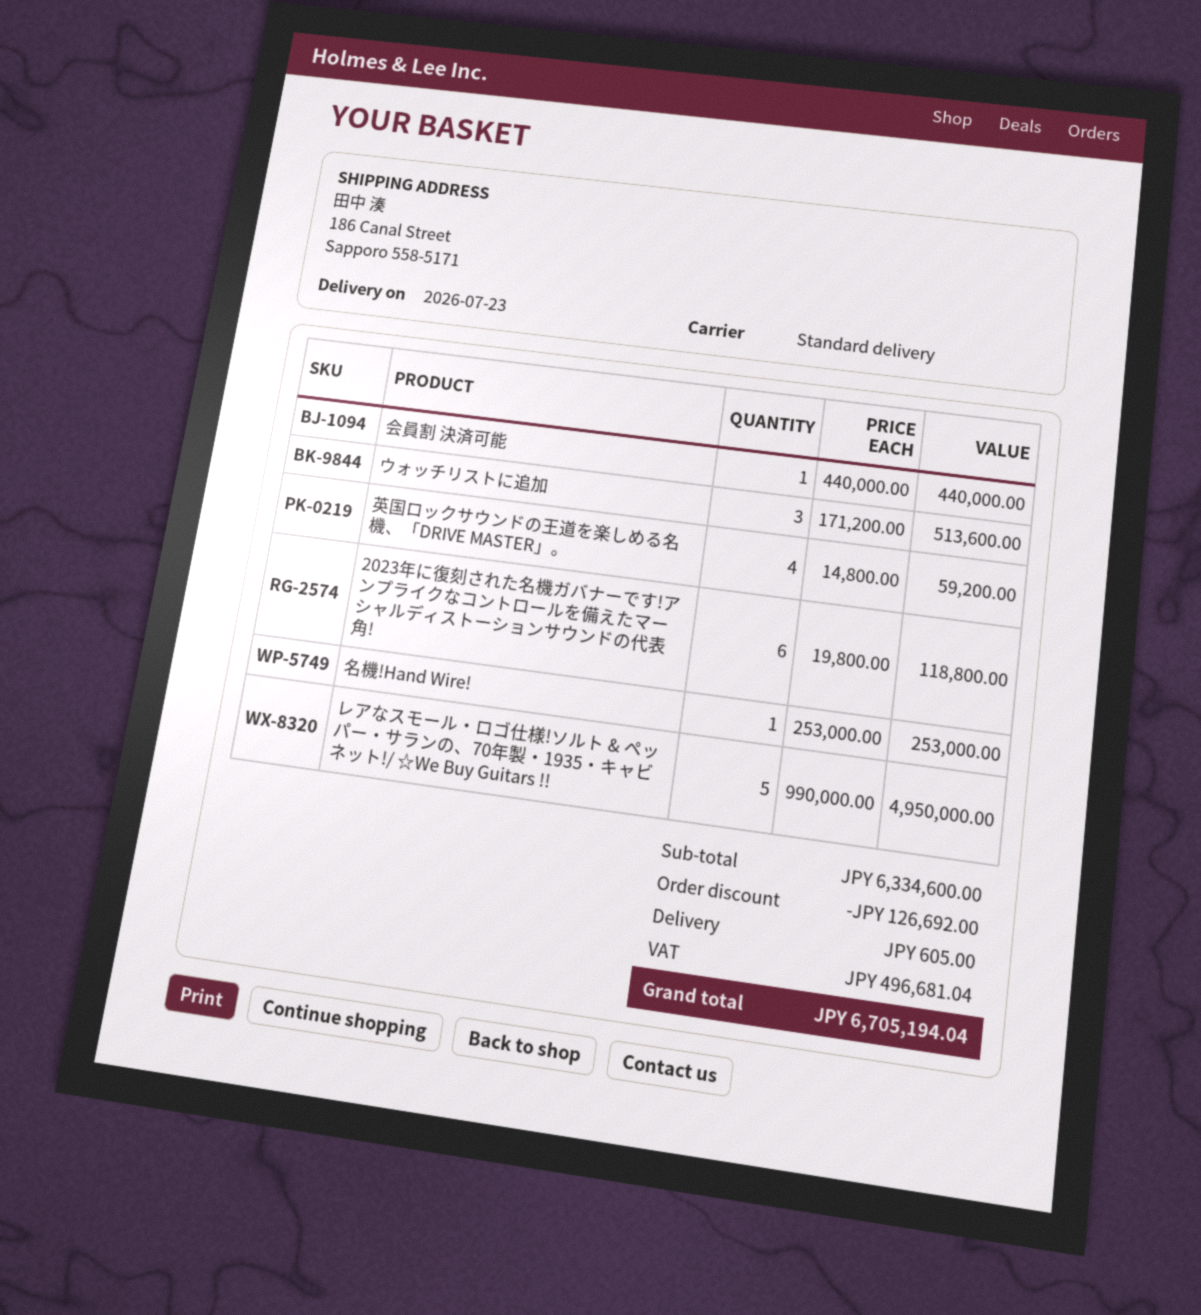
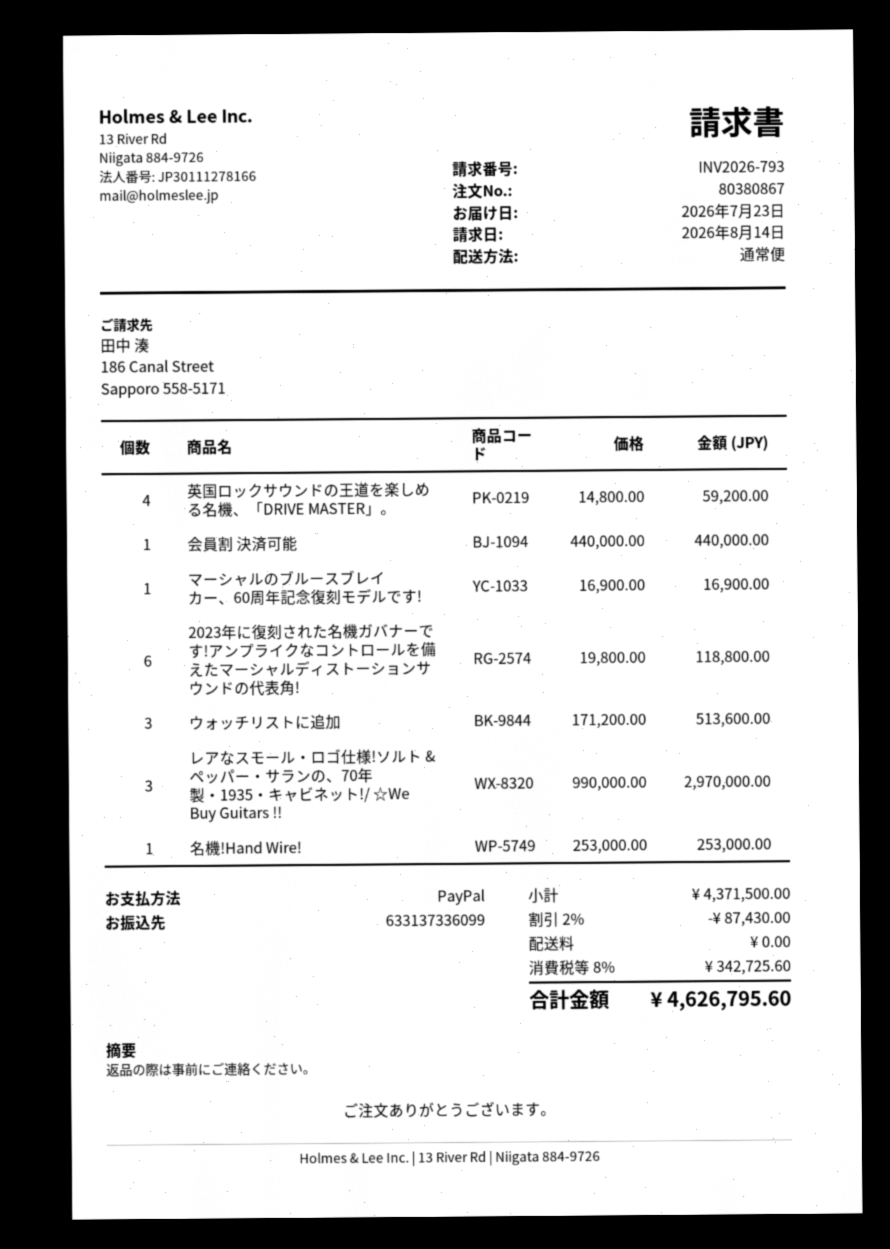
レアなスモール・ロゴ仕様!ソルト & ペッパー・サランの、70年製・1935・キャビネット!/ ☆We Buy Guitars !!: 5 x 990000.00 = 4950000.00 -> 3 x 990000.00 = 2970000.00
マーシャルのブルースブレイカー、60周年記念復刻モデルです!: none -> 1 x 16900.00 = 16900.00
subtotal: 6334600.00 -> 4371500.00
discount: 126692.00 -> 87430.00
shipping: 605.00 -> 0.00
tax: 496681.04 -> 342725.60
total: 6705194.04 -> 4626795.60

